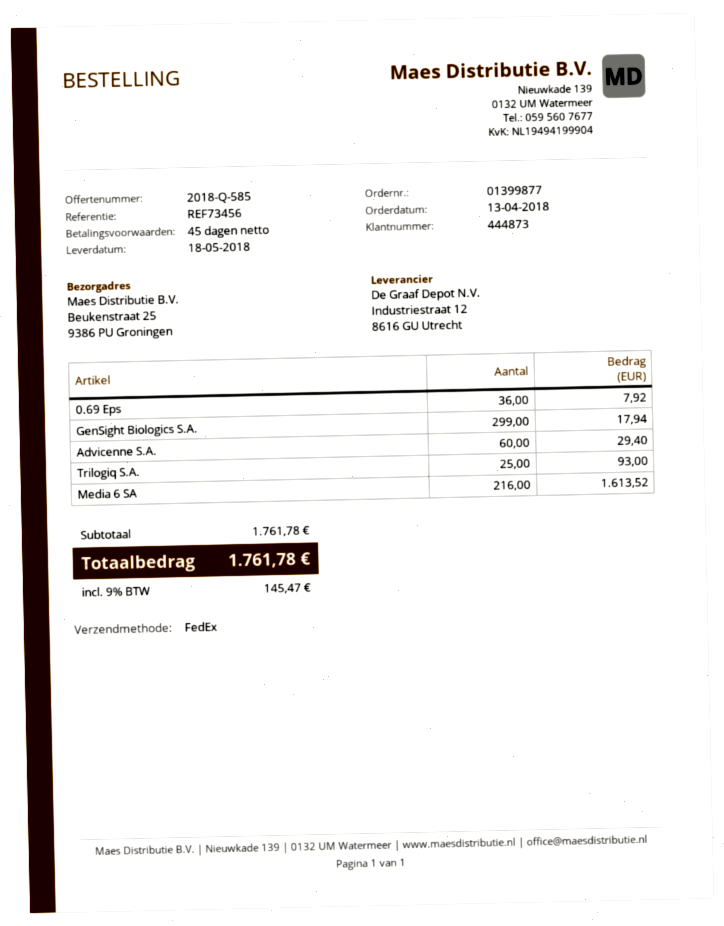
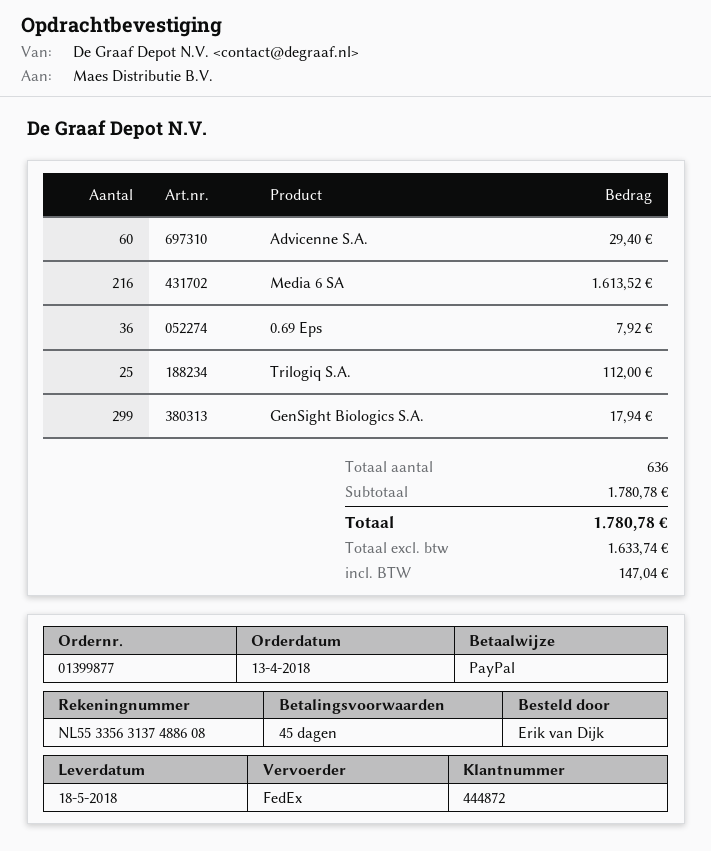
customer number: 444873 -> 444872
Trilogiq S.A.: 25 for 93.00 -> 25 for 112.00
subtotal: 1761.78 -> 1780.78
tax: 145.47 -> 147.04
total: 1761.78 -> 1780.78

